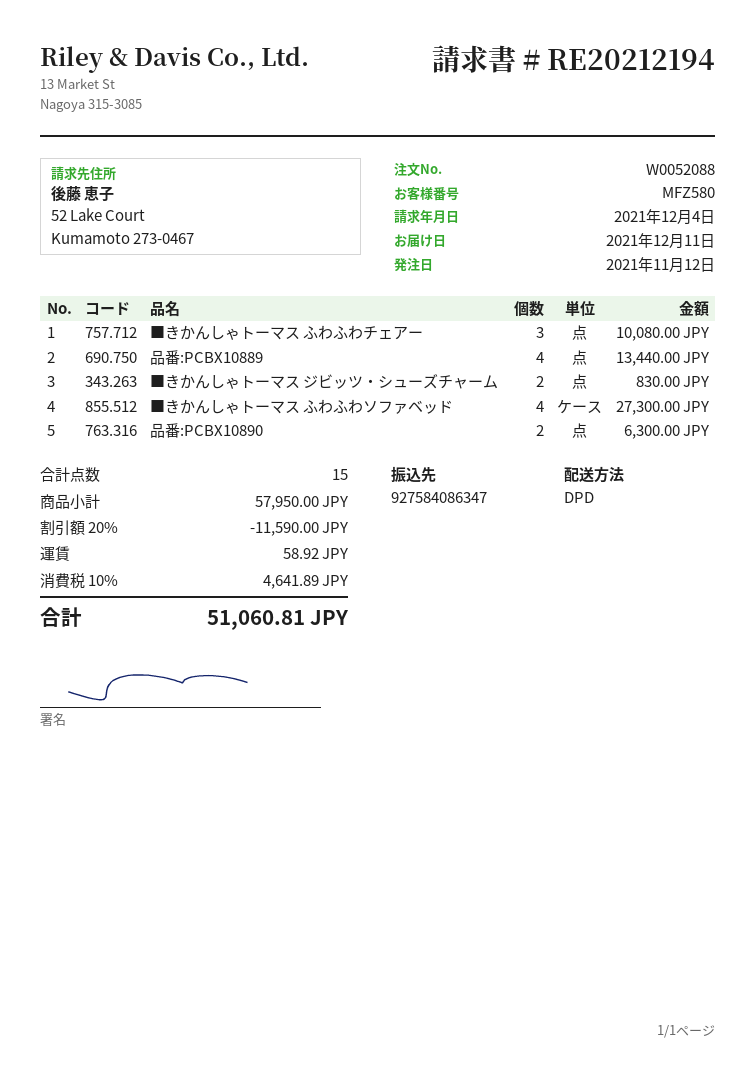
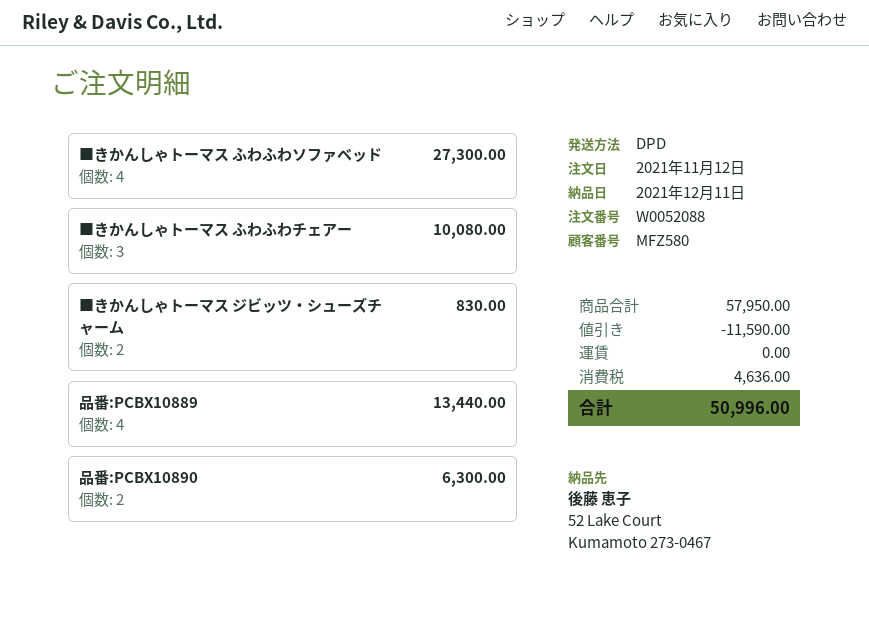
shipping: 58.92 -> 0.00
tax: 4641.89 -> 4636.00
total: 51060.81 -> 50996.00

